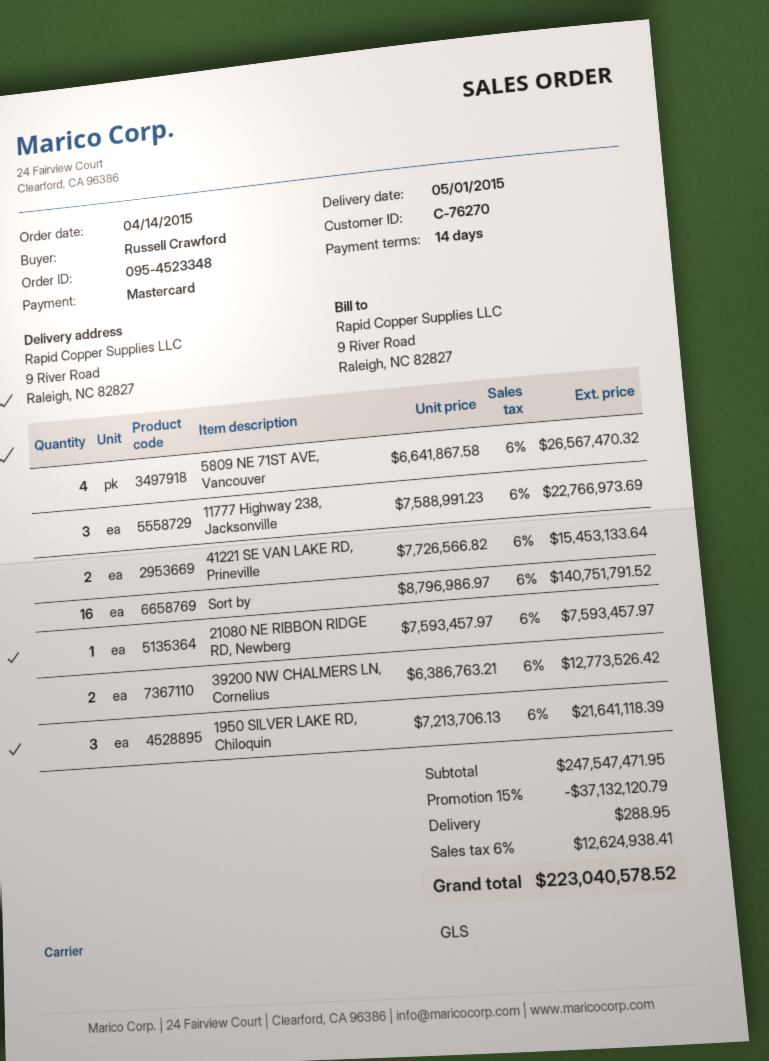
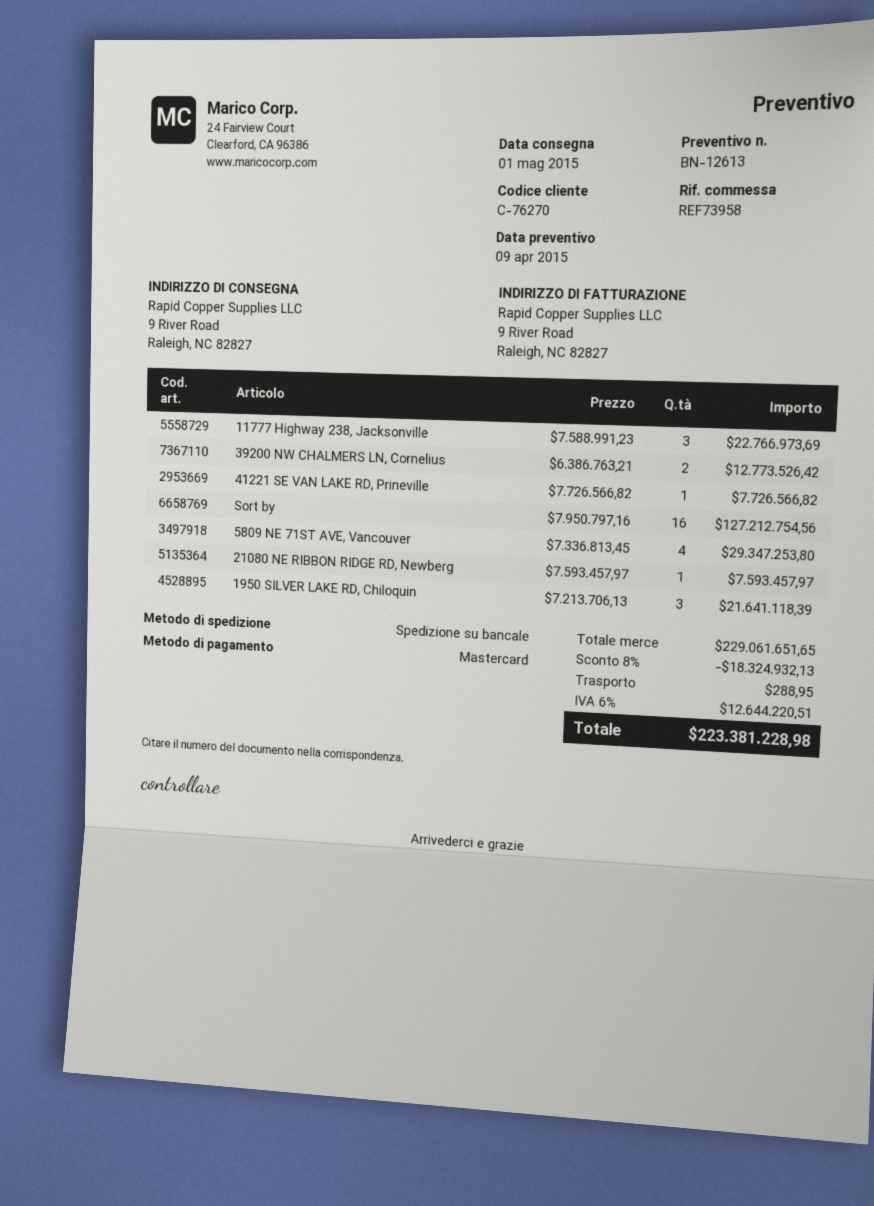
shipping method: GLS -> pallet freight
5809 NE 71ST AVE, Vancouver: 4 x 6641867.58 = 26567470.32 -> 4 x 7336813.45 = 29347253.80
41221 SE VAN LAKE RD, Prineville: 2 x 7726566.82 = 15453133.64 -> 1 x 7726566.82 = 7726566.82
Sort by: 16 x 8796986.97 = 140751791.52 -> 16 x 7950797.16 = 127212754.56
subtotal: 247547471.95 -> 229061651.65
discount: 15% = 37132120.79 -> 8% = 18324932.13
tax: 6% = 12624938.41 -> 6% = 12644220.51
total: 223040578.52 -> 223381228.98

